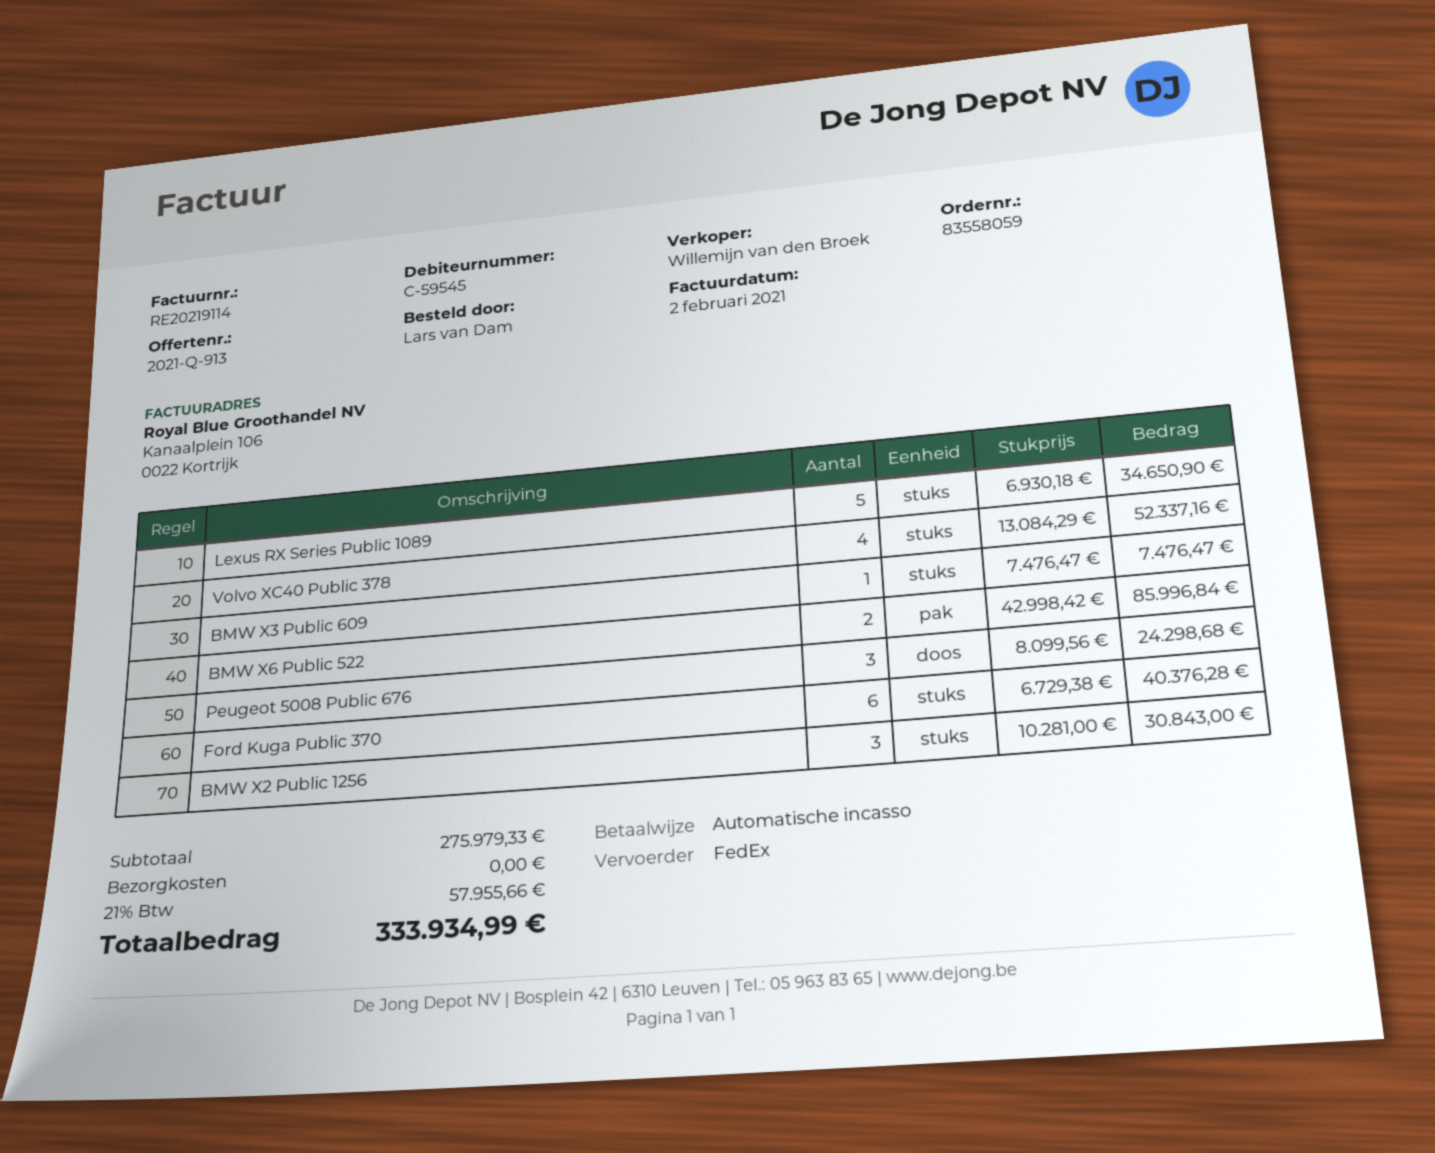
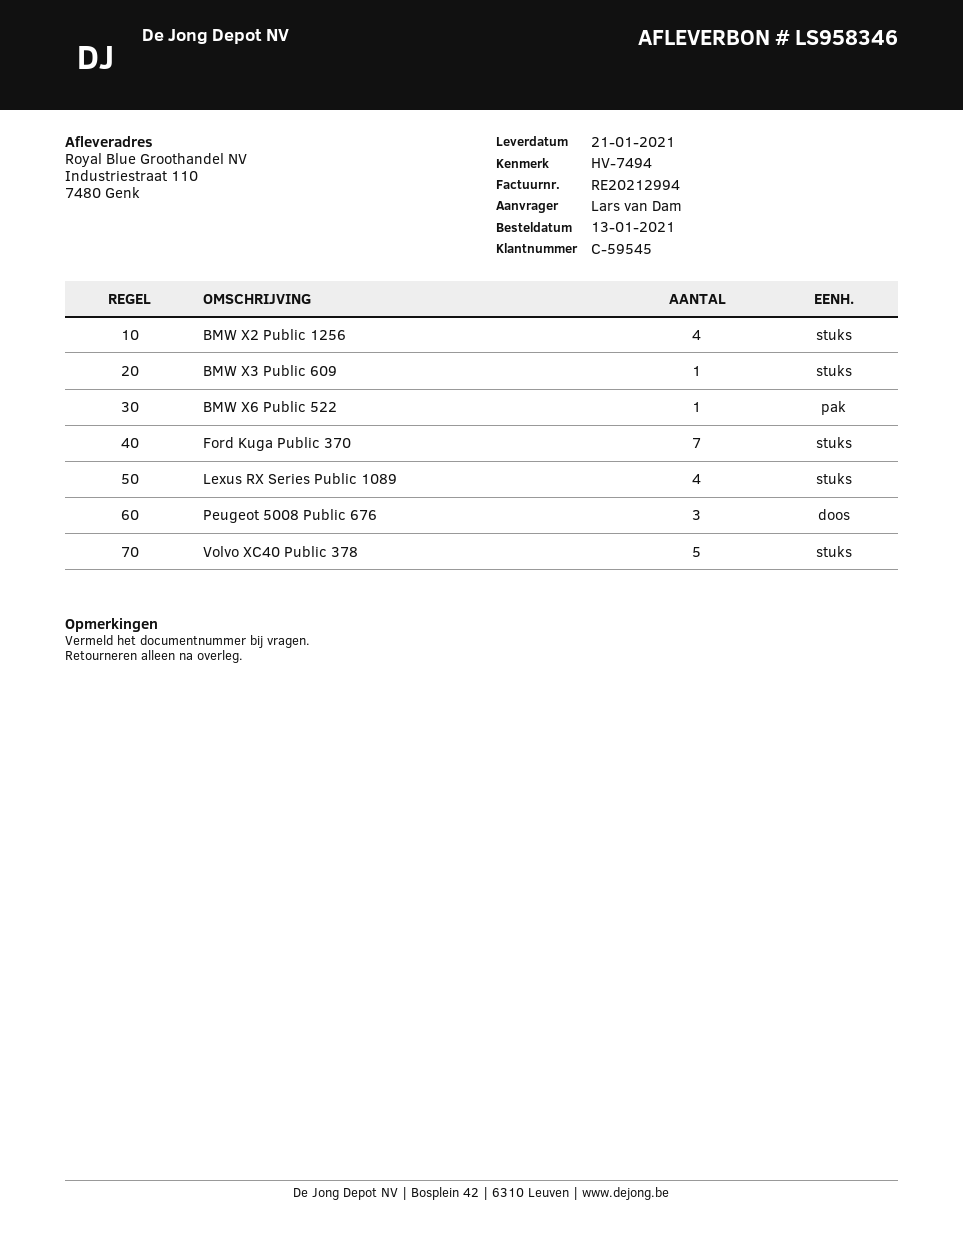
invoice number: RE20219114 -> RE20212994
Lexus RX Series Public 1089: 5 -> 4
Volvo XC40 Public 378: 4 -> 5
BMW X6 Public 522: 2 -> 1
Ford Kuga Public 370: 6 -> 7
BMW X2 Public 1256: 3 -> 4

